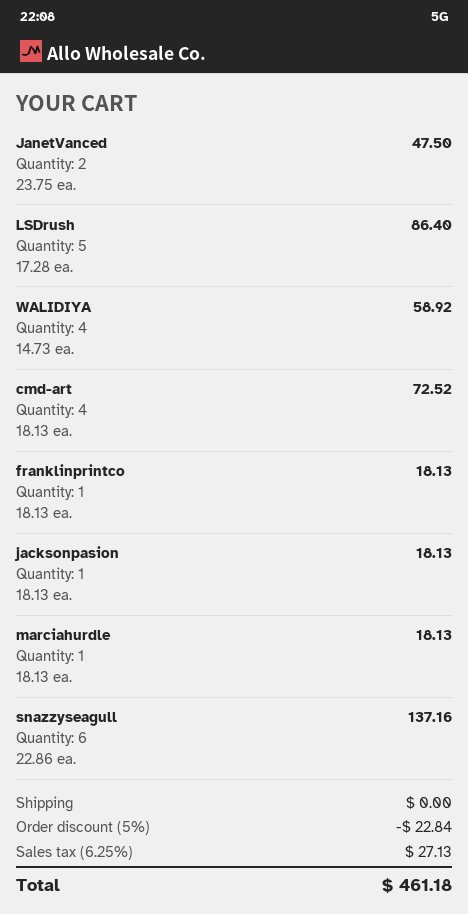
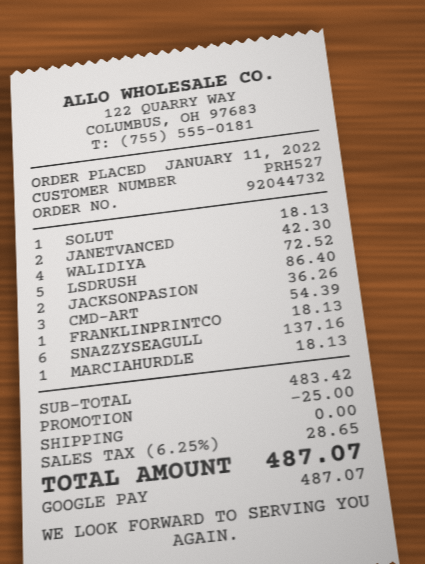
JanetVanced: 2 for 47.50 -> 2 for 42.30
WALIDIYA: 4 for 58.92 -> 4 for 72.52
cmd-art: 4 for 72.52 -> 3 for 54.39
jacksonpasion: 1 for 18.13 -> 2 for 36.26
SOLUT: none -> 1 for 18.13
discount: 22.84 -> 25.00
tax: 6.25% = 27.13 -> 6.25% = 28.65
total: 461.18 -> 487.07

